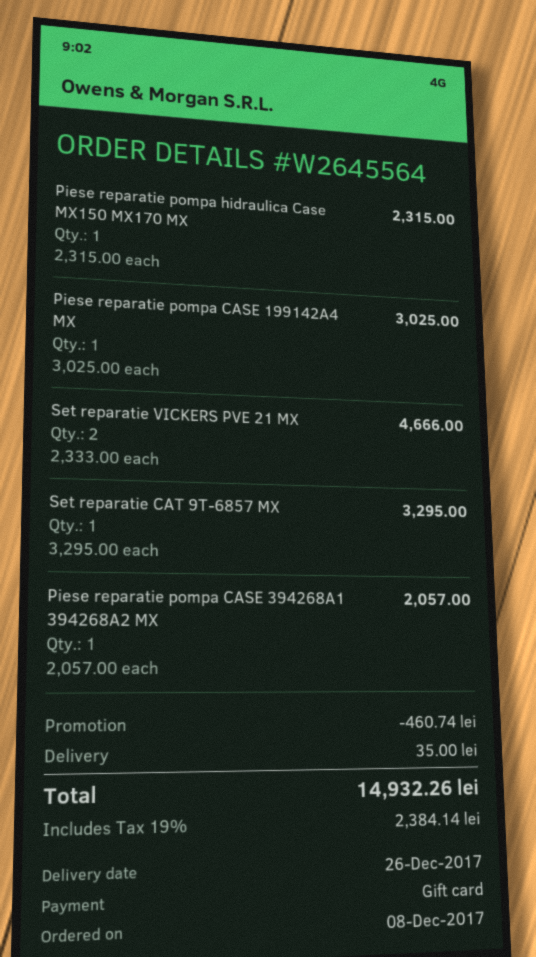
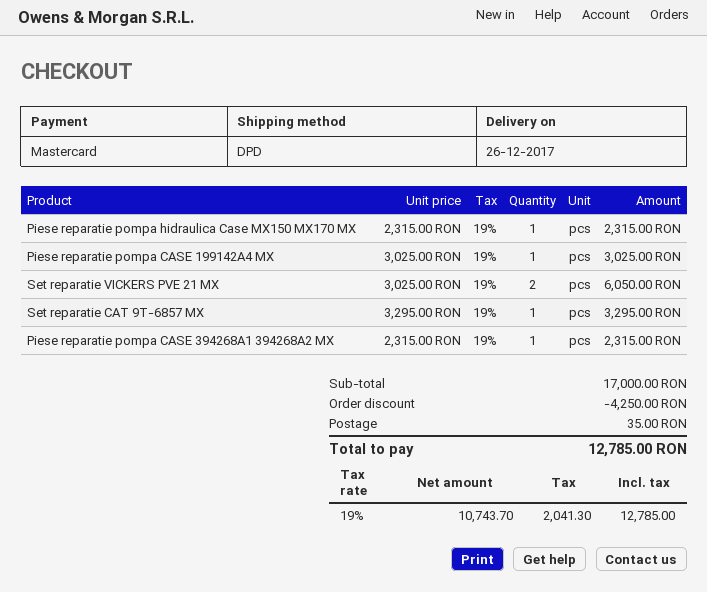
payment method: gift card -> Mastercard
Set reparatie VICKERS PVE 21 MX: 2 x 2333.00 = 4666.00 -> 2 x 3025.00 = 6050.00
Piese reparatie pompa CASE 394268A1 394268A2 MX: 1 x 2057.00 = 2057.00 -> 1 x 2315.00 = 2315.00
discount: 460.74 -> 4250.00
tax: 19% = 2384.14 -> 19% = 2041.30
total: 14932.26 -> 12785.00

